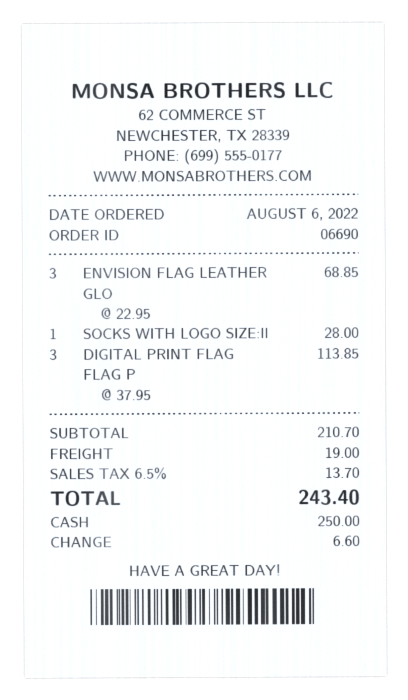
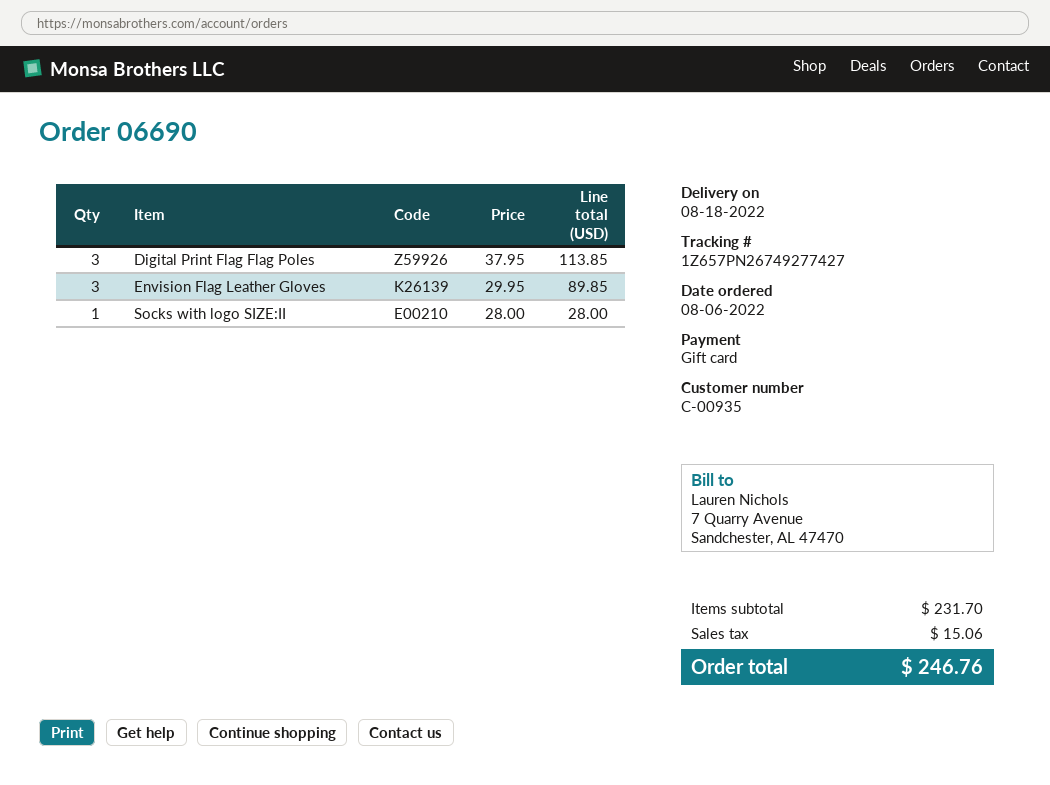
payment method: cash -> gift card
ENVISION FLAG LEATHER GLO: 3 x 22.95 = 68.85 -> 3 x 29.95 = 89.85
subtotal: 210.70 -> 231.70
shipping: 19.00 -> none
tax: 13.70 -> 15.06
total: 243.40 -> 246.76

